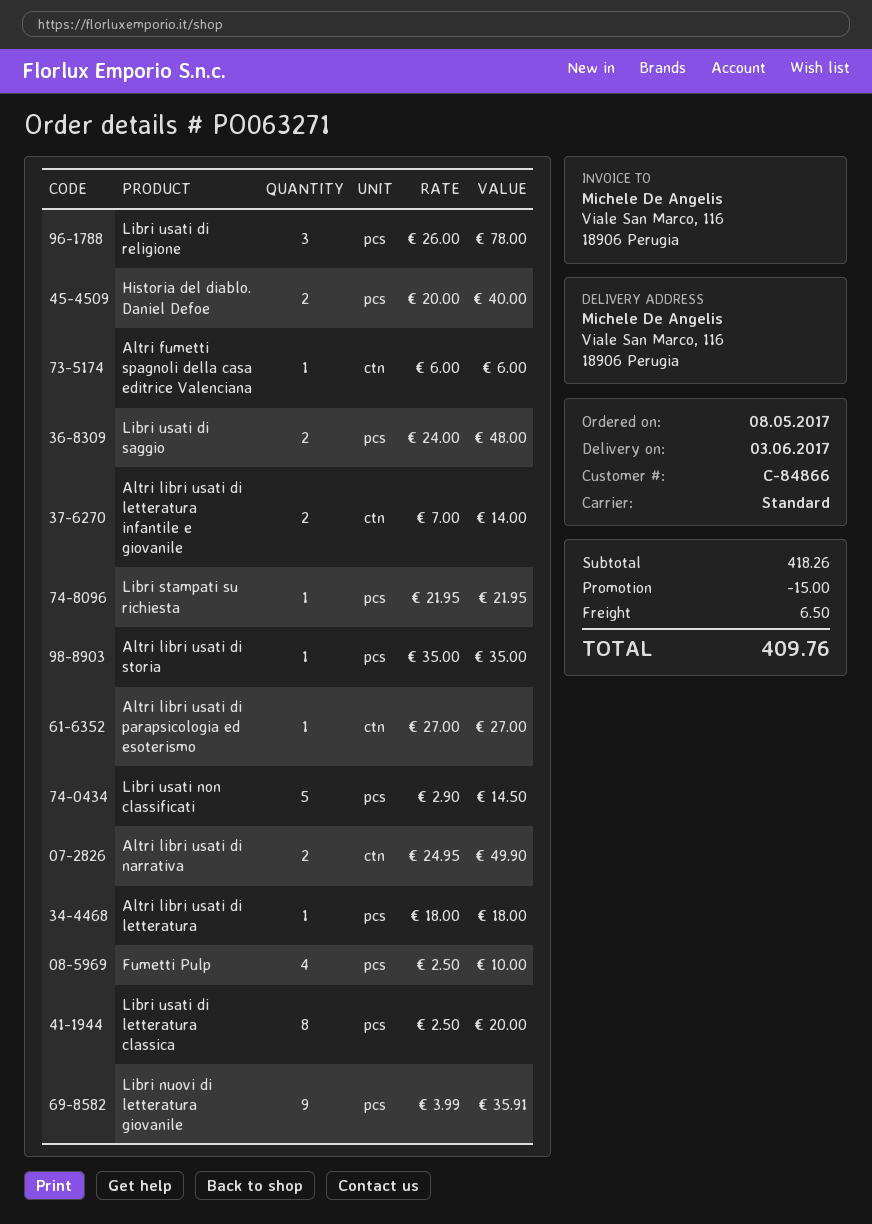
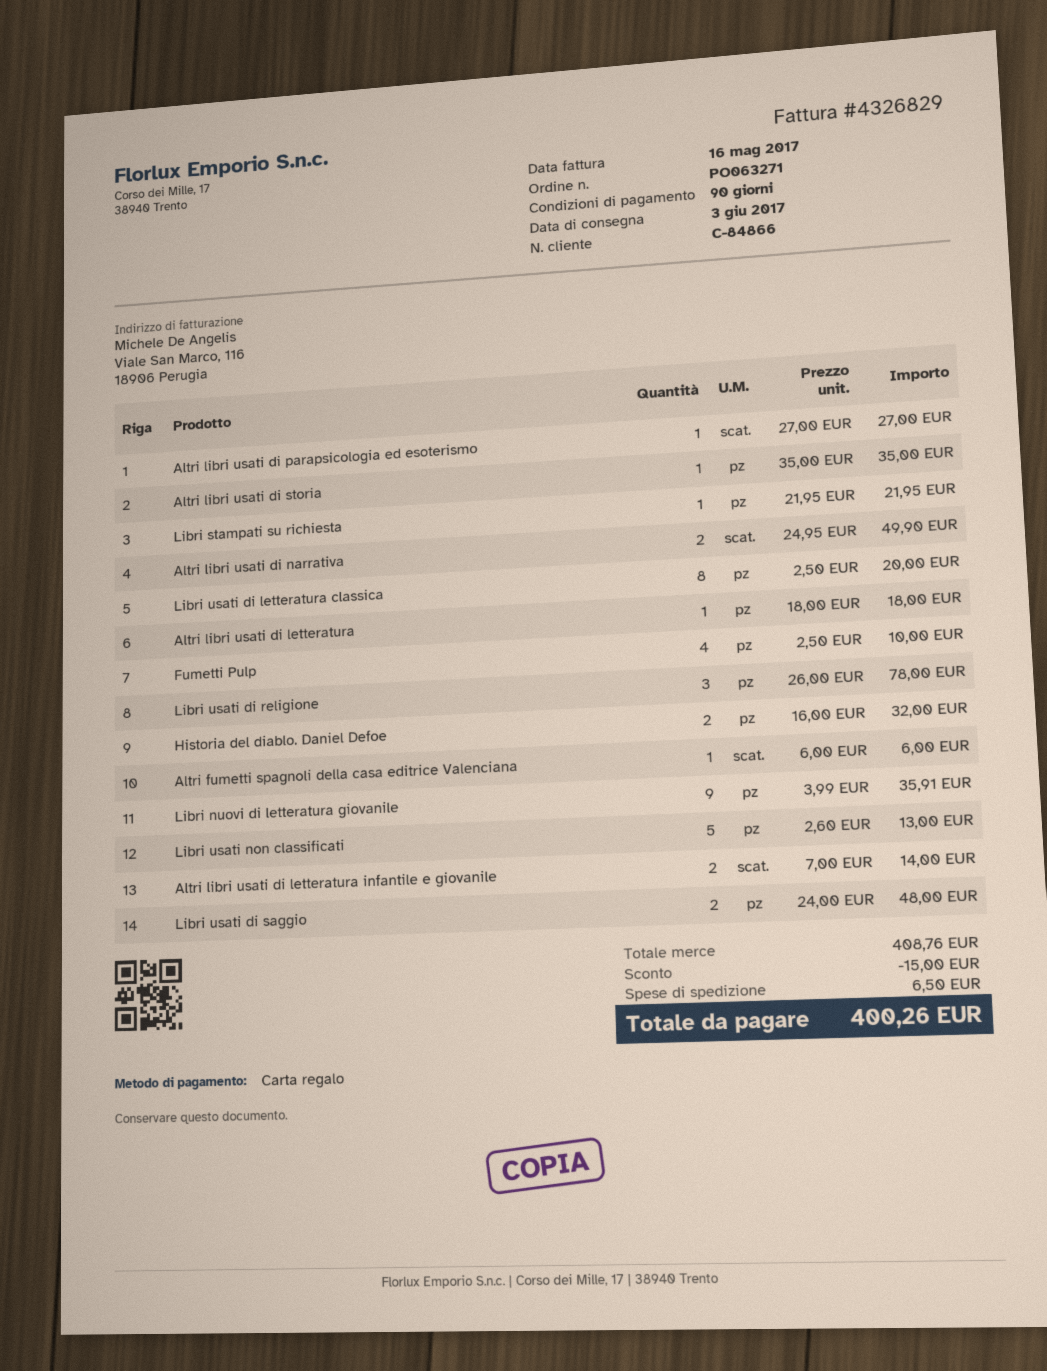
Historia del diablo. Daniel Defoe: 2 x 20.00 = 40.00 -> 2 x 16.00 = 32.00
Libri usati non classificati: 5 x 2.90 = 14.50 -> 5 x 2.60 = 13.00
subtotal: 418.26 -> 408.76
total: 409.76 -> 400.26

